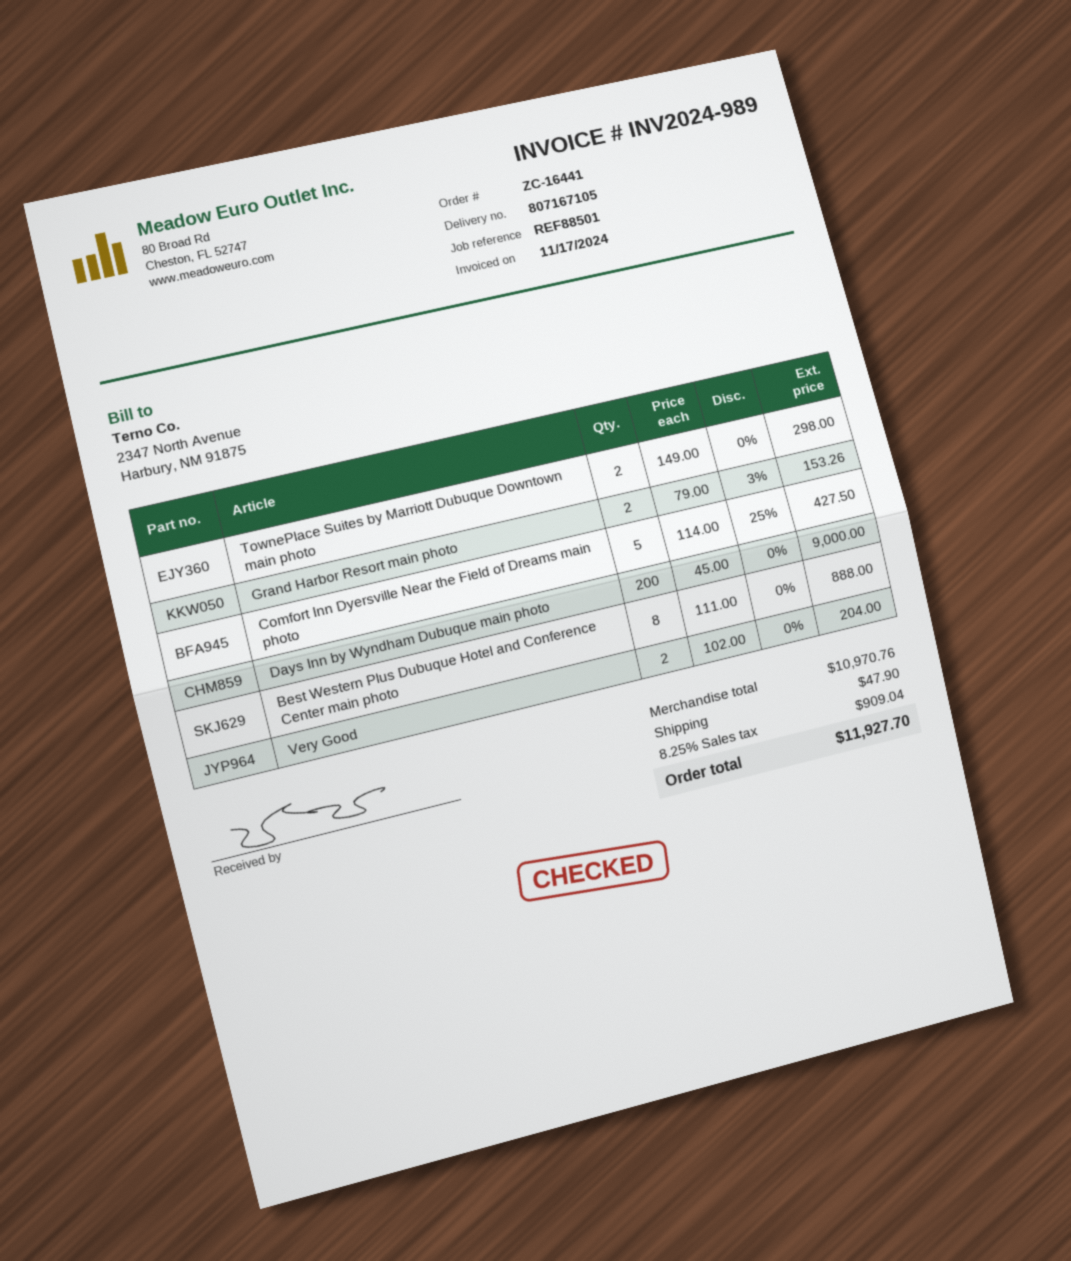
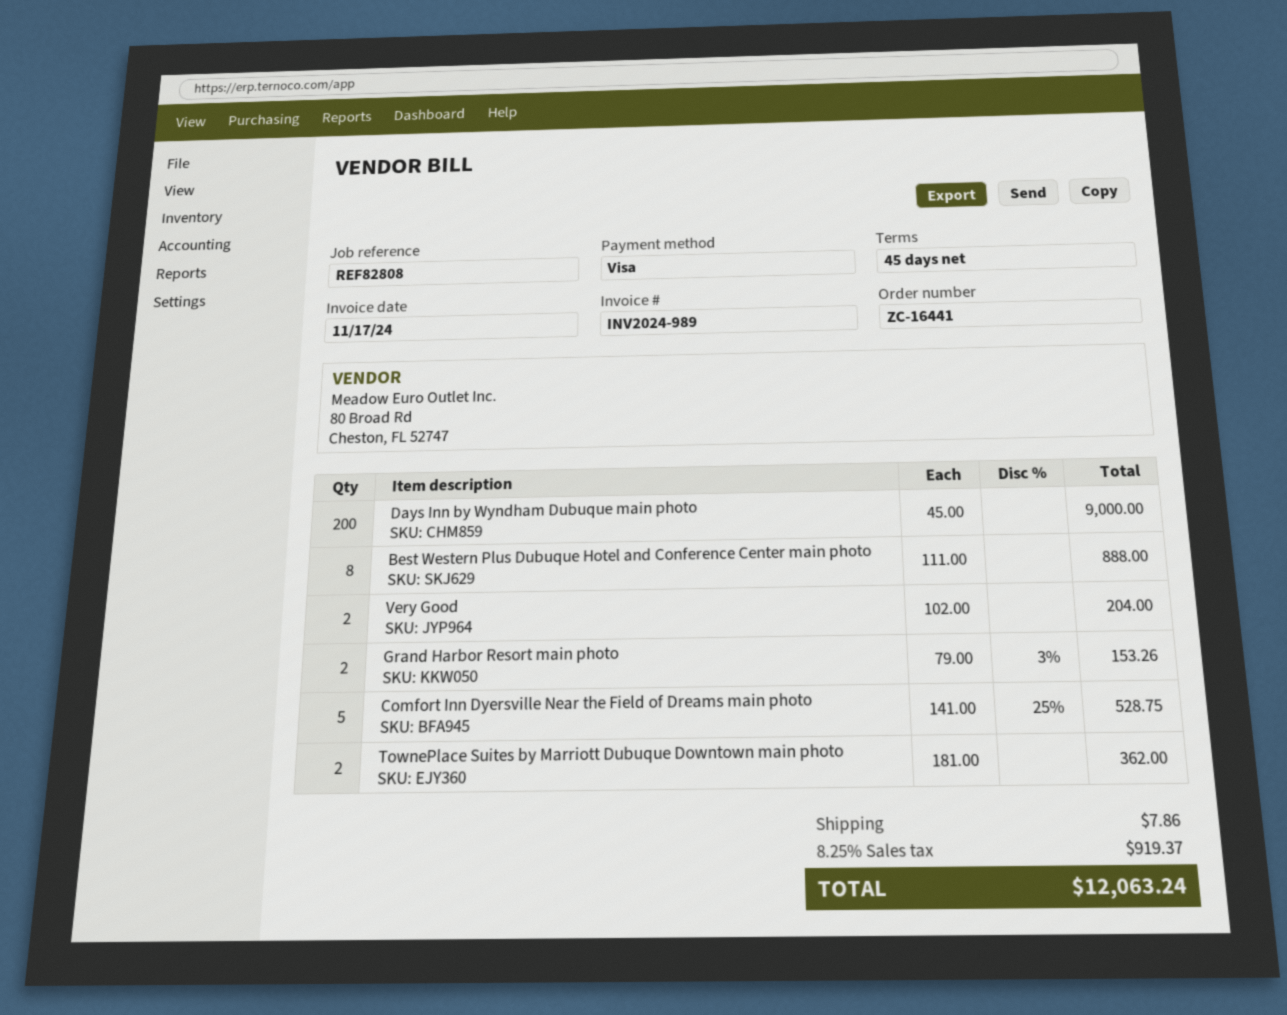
reference: REF88501 -> REF82808
TownePlace Suites by Marriott Dubuque Downtown main photo: 2 x 149.00 = 298.00 -> 2 x 181.00 = 362.00
Comfort Inn Dyersville Near the Field of Dreams main photo: 5 x 114.00 - 25% = 427.50 -> 5 x 141.00 - 25% = 528.75
shipping: 47.90 -> 7.86
tax: 8.25% = 909.04 -> 8.25% = 919.37
total: 11927.70 -> 12063.24

